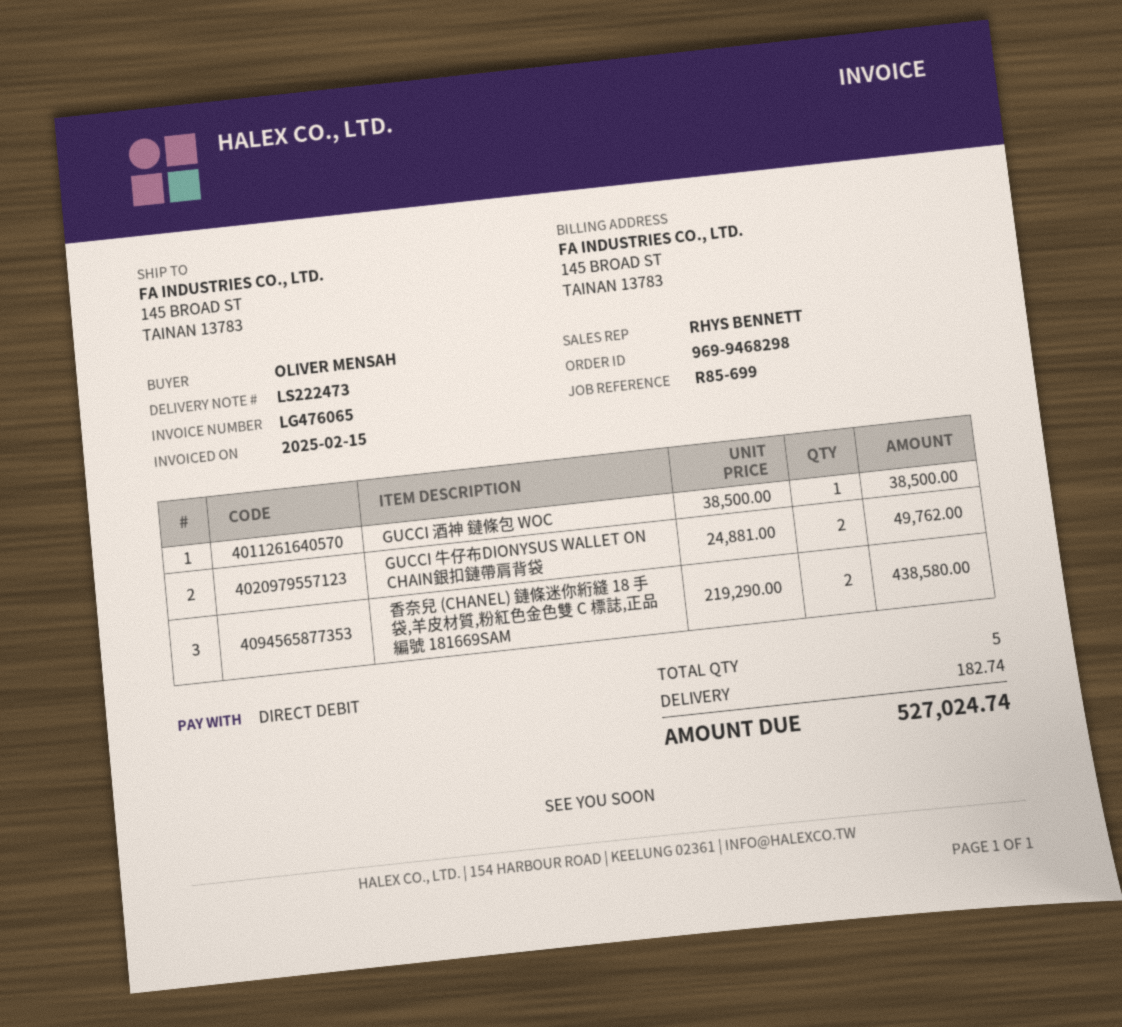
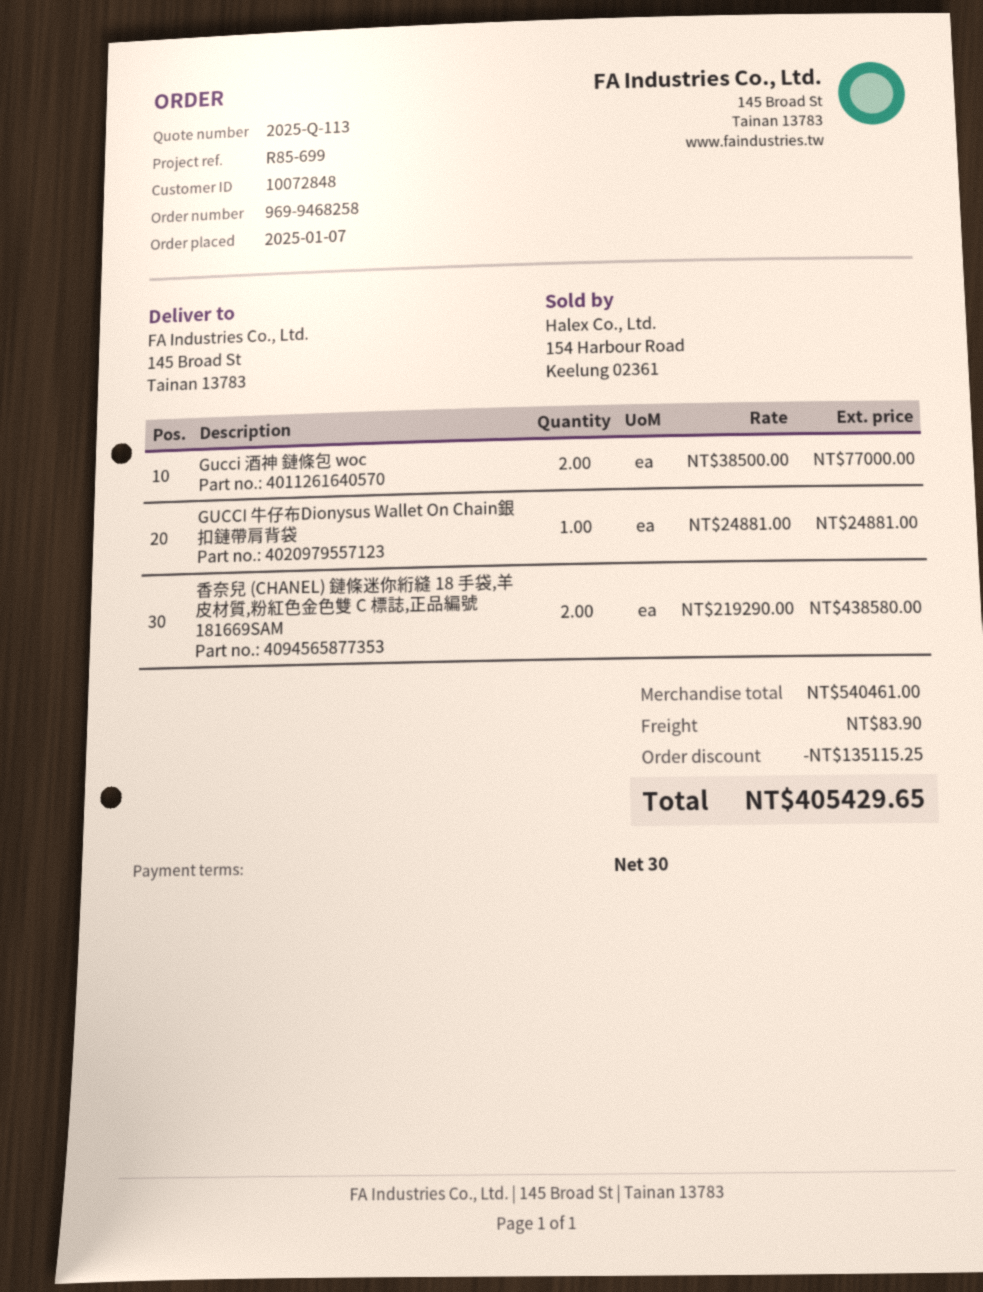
order number: 969-9468298 -> 969-9468258
GUCCI 酒神 鏈條包 WOC: 1 x 38500.00 = 38500.00 -> 2 x 38500.00 = 77000.00
GUCCI 牛仔布DIONYSUS WALLET ON CHAIN銀扣鏈帶肩背袋: 2 x 24881.00 = 49762.00 -> 1 x 24881.00 = 24881.00
discount: none -> 135115.25
shipping: 182.74 -> 83.90
total: 527024.74 -> 405429.65

